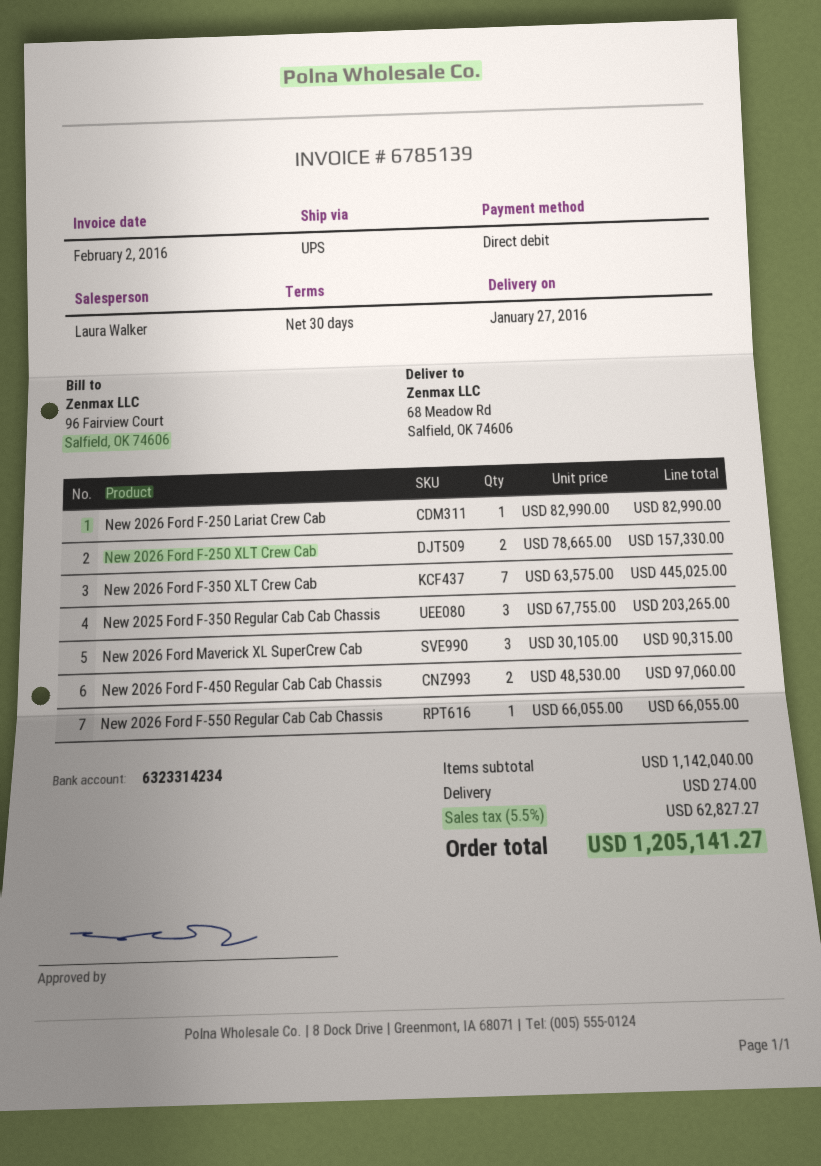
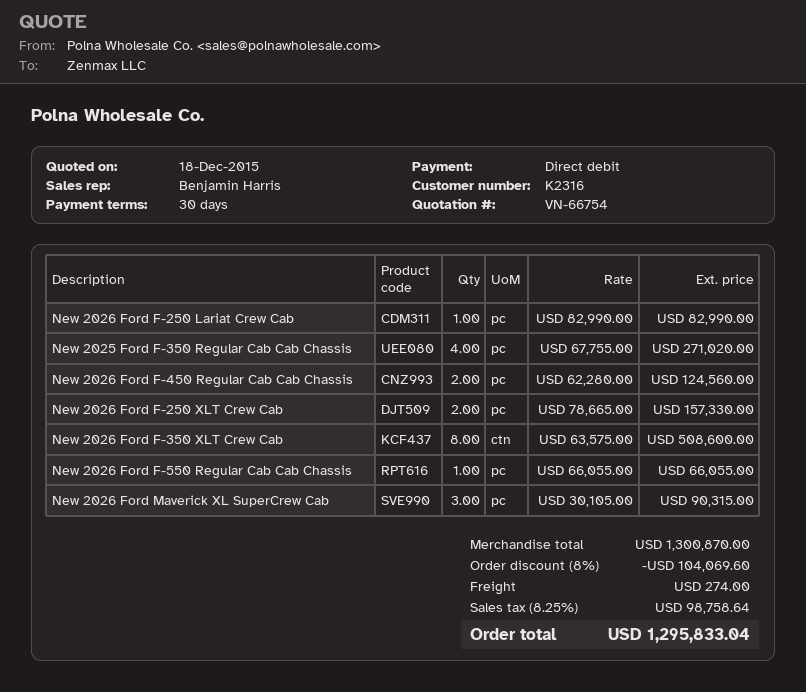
sales rep: Laura Walker -> Benjamin Harris
New 2026 Ford F-350 XLT Crew Cab: 7 x 63575.00 = 445025.00 -> 8 x 63575.00 = 508600.00
New 2025 Ford F-350 Regular Cab Cab Chassis: 3 x 67755.00 = 203265.00 -> 4 x 67755.00 = 271020.00
New 2026 Ford F-450 Regular Cab Cab Chassis: 2 x 48530.00 = 97060.00 -> 2 x 62280.00 = 124560.00
subtotal: 1142040.00 -> 1300870.00
discount: none -> 8% = 104069.60
tax: 5.5% = 62827.27 -> 8.25% = 98758.64
total: 1205141.27 -> 1295833.04

